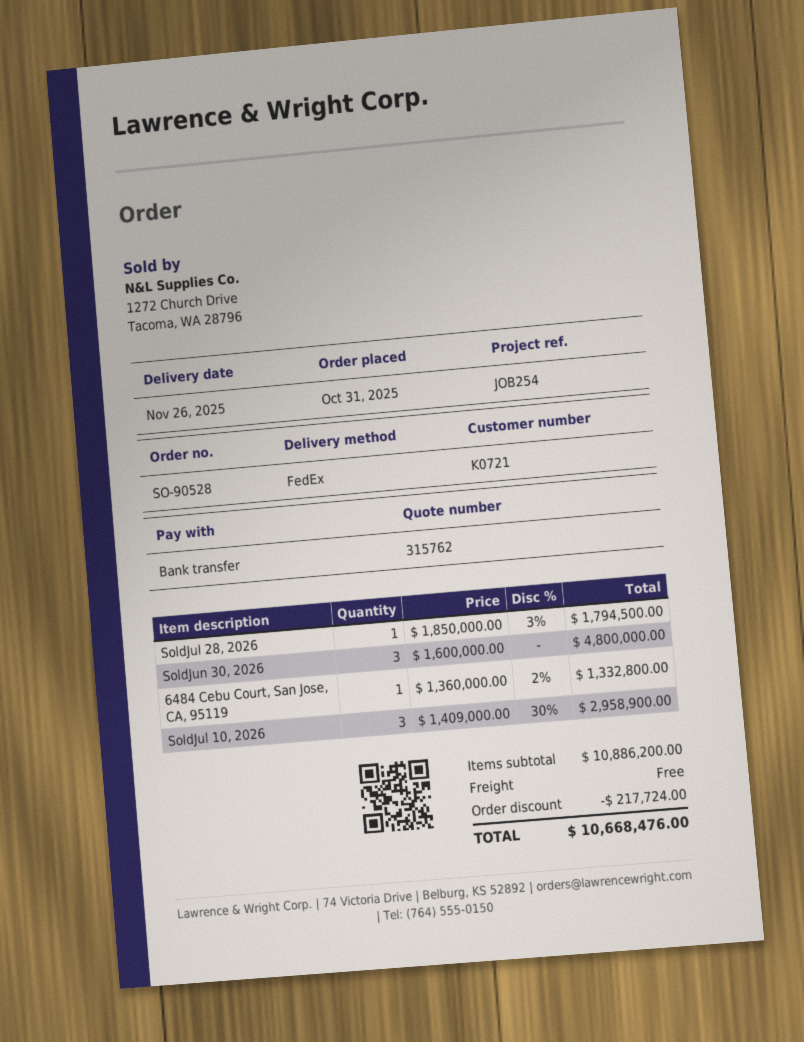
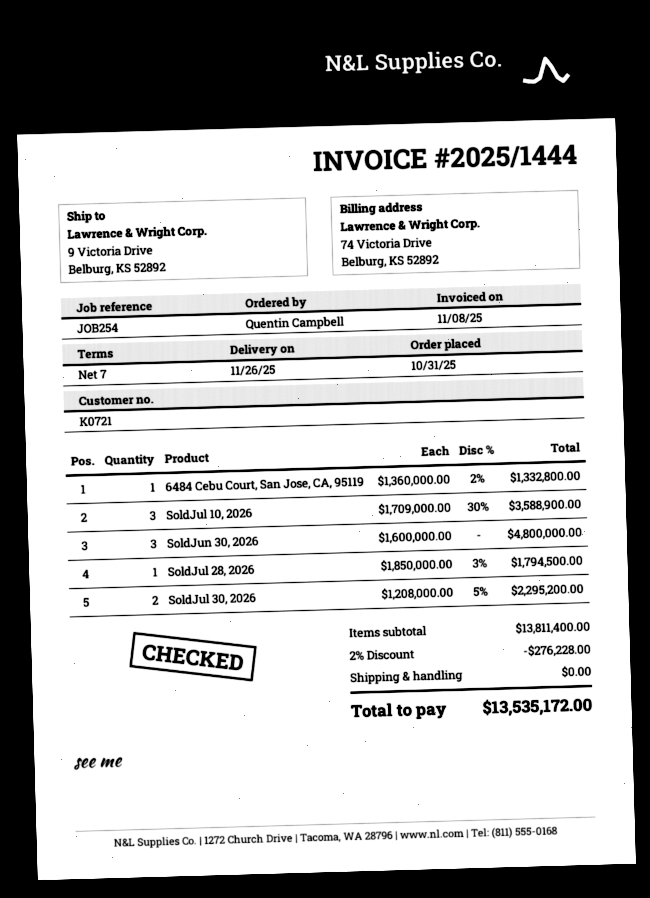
SoldJul 10, 2026: 3 x 1409000.00 - 30% = 2958900.00 -> 3 x 1709000.00 - 30% = 3588900.00
SoldJul 30, 2026: none -> 2 x 1208000.00 - 5% = 2295200.00
subtotal: 10886200.00 -> 13811400.00
discount: 217724.00 -> 276228.00
total: 10668476.00 -> 13535172.00

